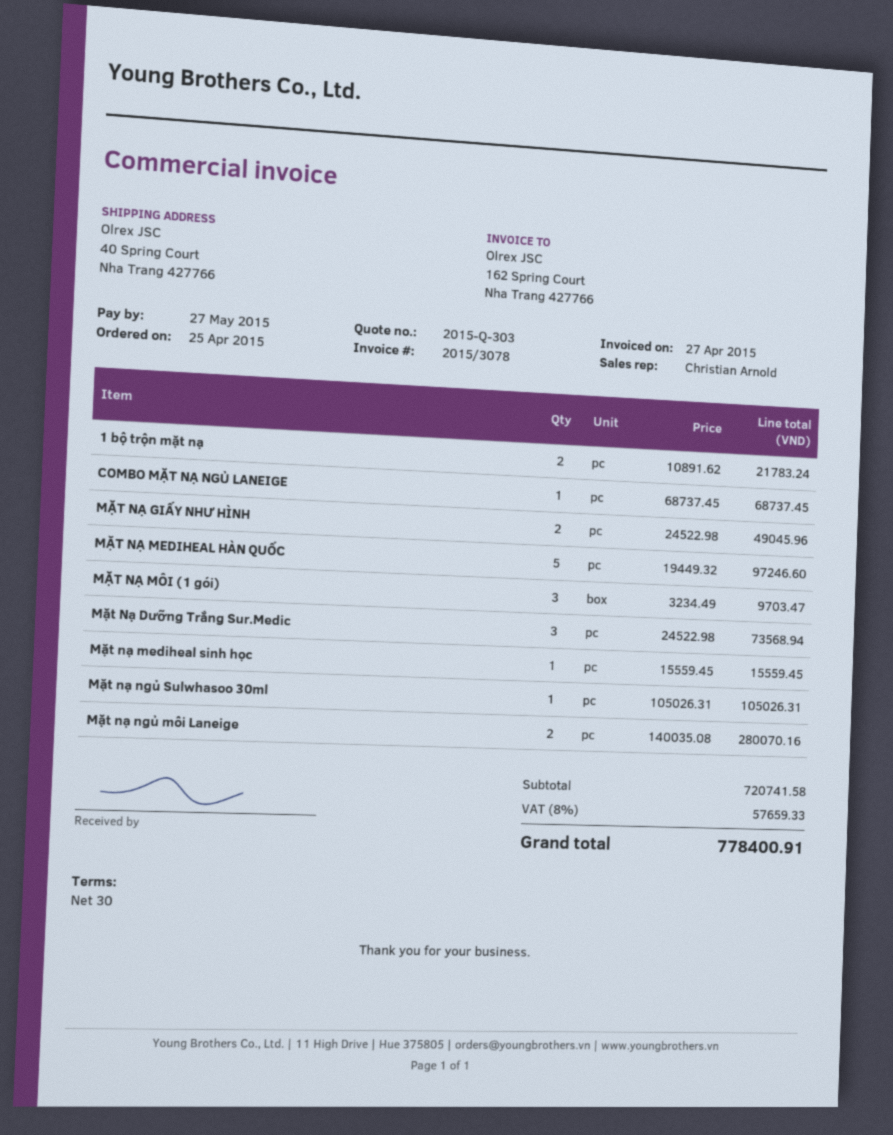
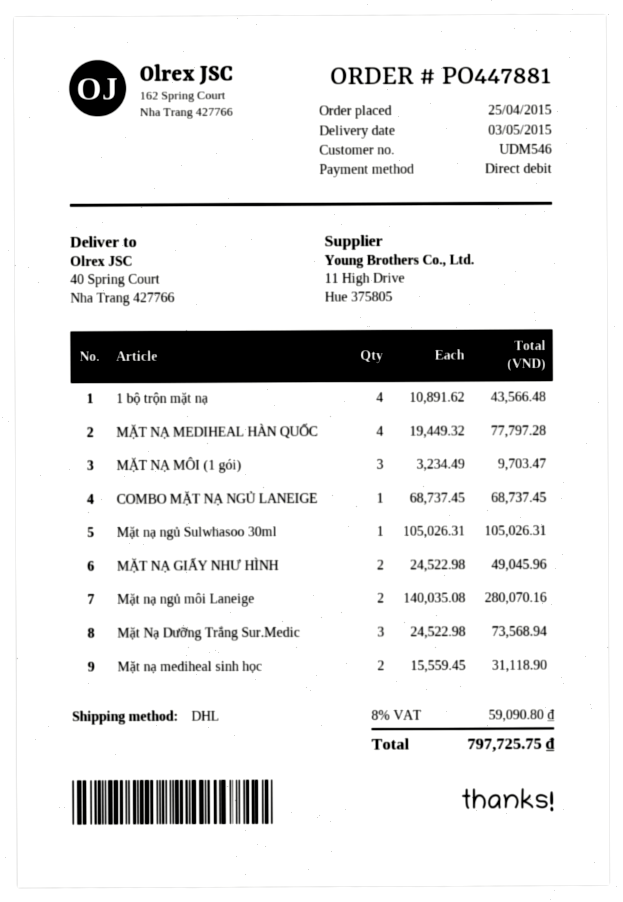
1 bộ trộn mặt nạ: 2 x 10891.62 = 21783.24 -> 4 x 10891.62 = 43566.48
MẶT NẠ MEDIHEAL HÀN QUỐC: 5 x 19449.32 = 97246.60 -> 4 x 19449.32 = 77797.28
Mặt nạ mediheal sinh học: 1 x 15559.45 = 15559.45 -> 2 x 15559.45 = 31118.90
tax: 8% = 57659.33 -> 8% = 59090.80
total: 778400.91 -> 797725.75

